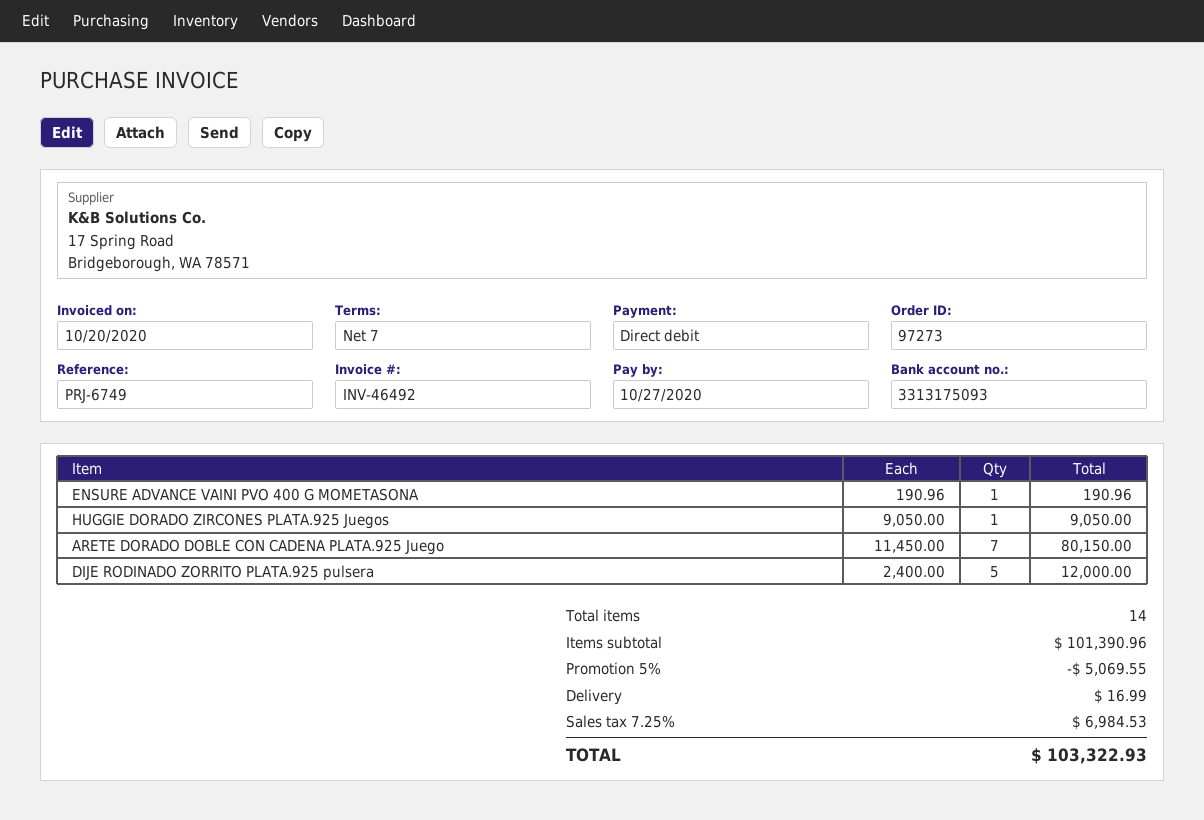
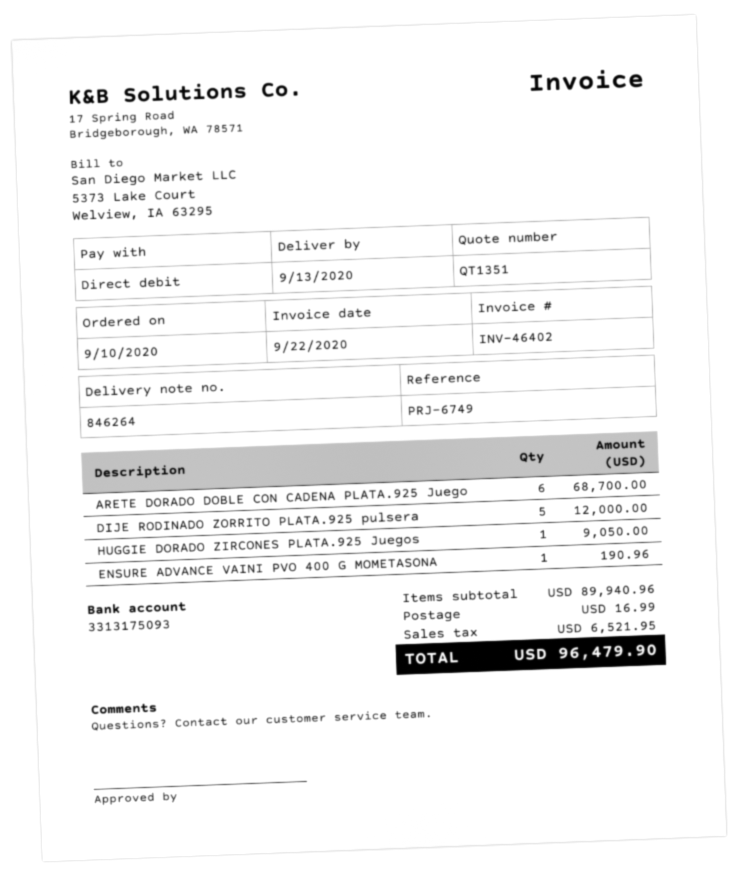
invoice number: INV-46492 -> INV-46402
invoice date: 2020-10-20 -> 2020-09-22
ARETE DORADO DOBLE CON CADENA PLATA.925 Juego: 7 for 80150.00 -> 6 for 68700.00
subtotal: 101390.96 -> 89940.96
discount: 5% = 5069.55 -> none
tax: 6984.53 -> 6521.95
total: 103322.93 -> 96479.90

